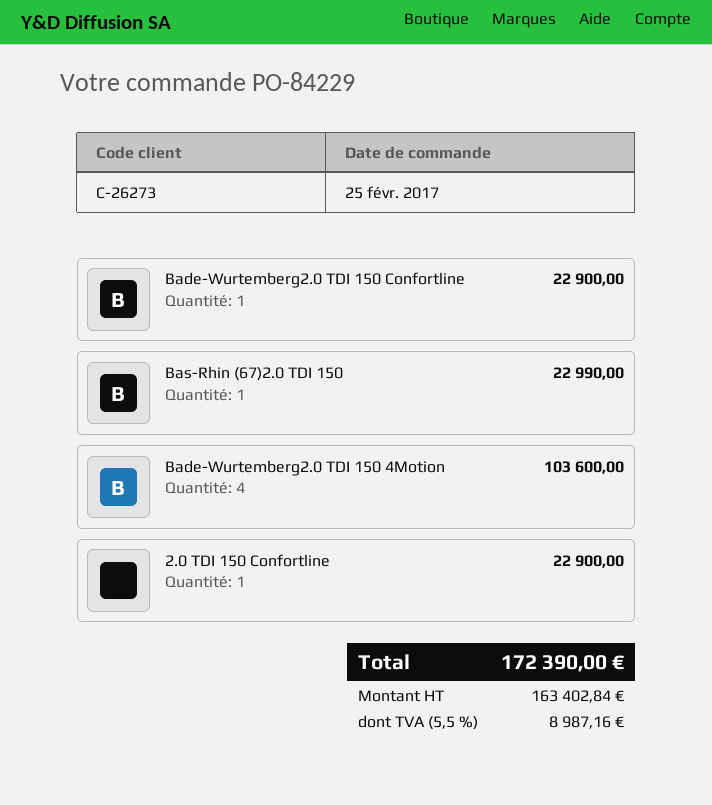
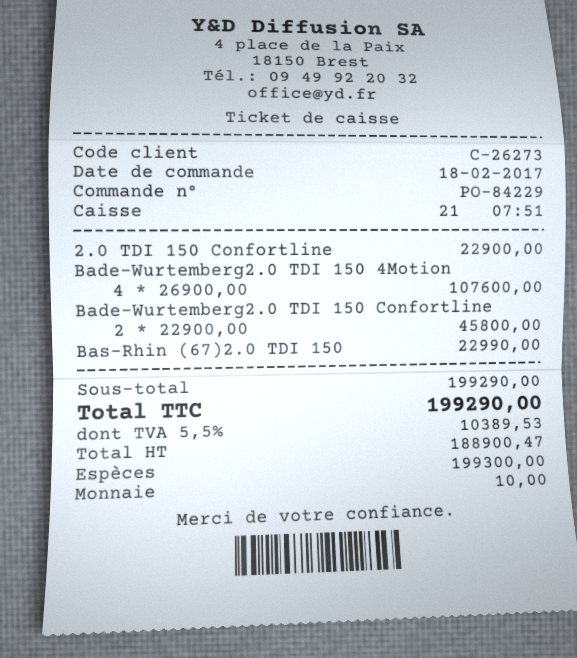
order date: 2017-02-25 -> 2017-02-18
Bade-Wurtemberg2.0 TDI 150 Confortline: 1 for 22900.00 -> 2 for 45800.00
Bade-Wurtemberg2.0 TDI 150 4Motion: 4 for 103600.00 -> 4 for 107600.00
net: 163402.84 -> 188900.47
tax: 5.5% = 8987.16 -> 5.5% = 10389.53
total: 172390.00 -> 199290.00

